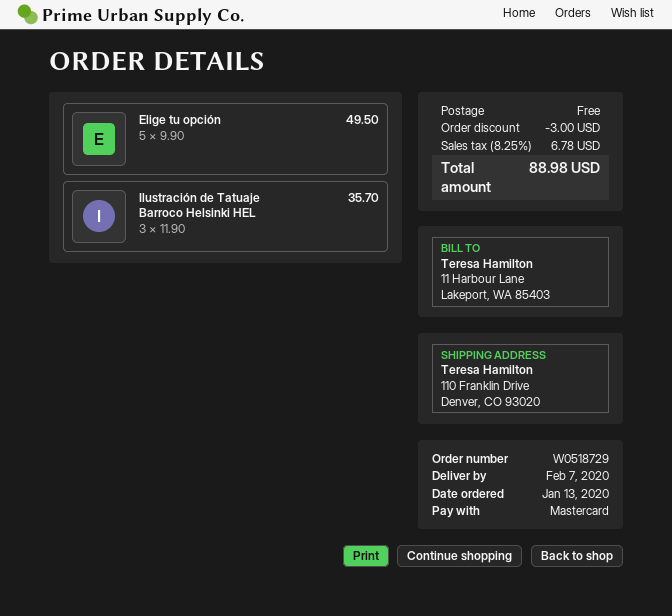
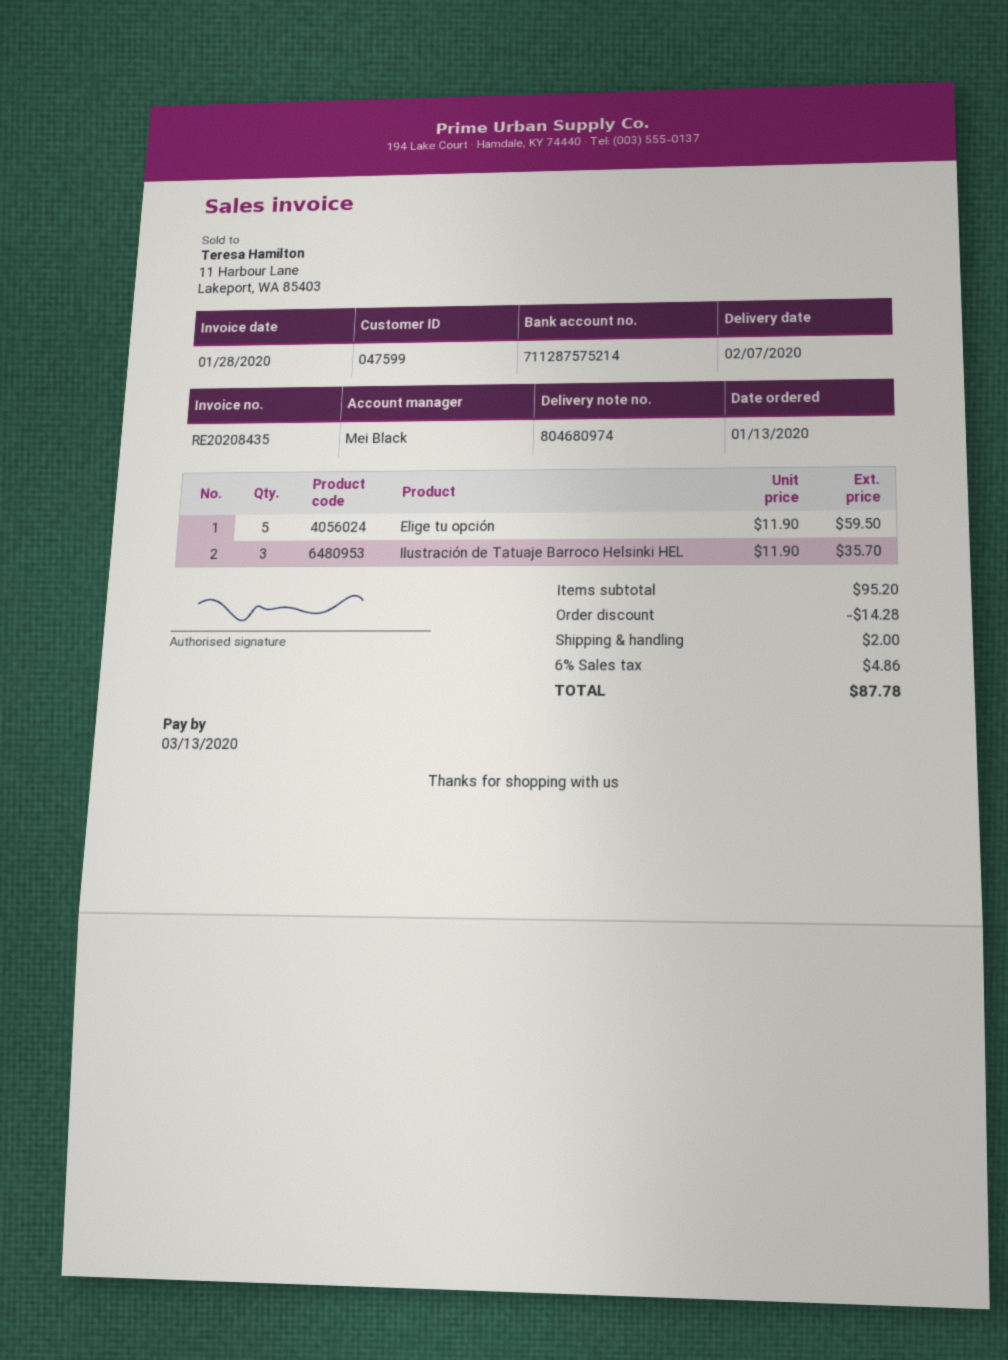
Elige tu opción: 5 x 9.90 = 49.50 -> 5 x 11.90 = 59.50
discount: 3.00 -> 14.28
shipping: 0.00 -> 2.00
tax: 8.25% = 6.78 -> 6% = 4.86
total: 88.98 -> 87.78

